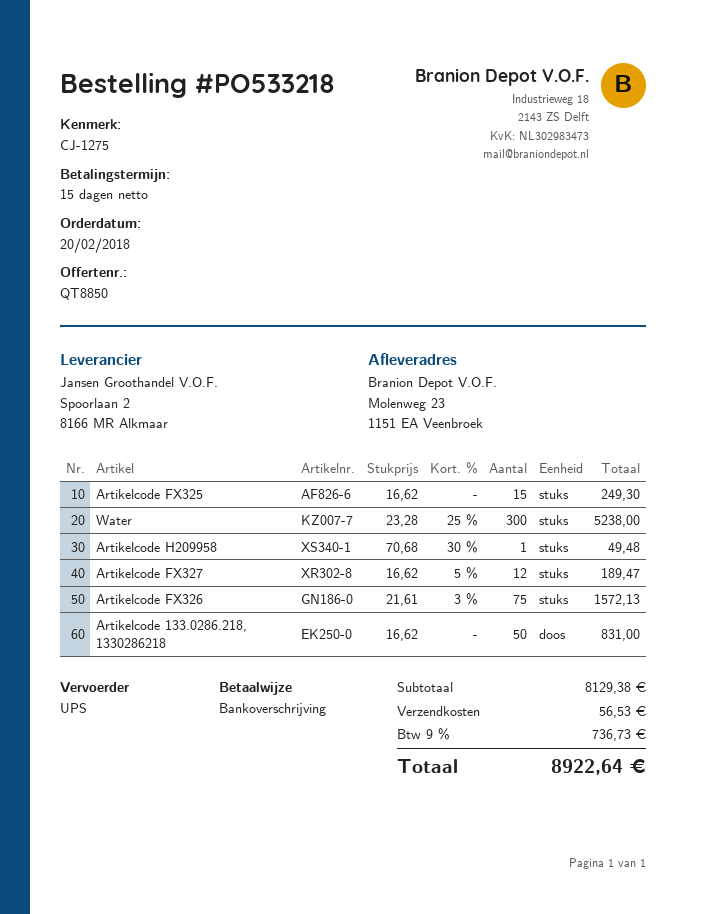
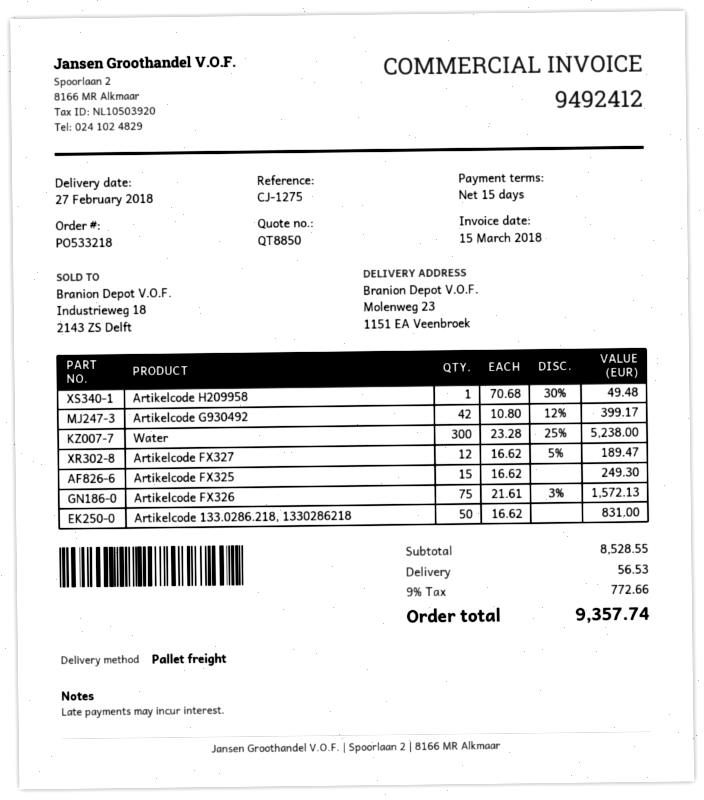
shipping method: UPS -> pallet freight
Artikelcode G930492: none -> 42 x 10.80 - 12% = 399.17
subtotal: 8129.38 -> 8528.55
tax: 9% = 736.73 -> 9% = 772.66
total: 8922.64 -> 9357.74

